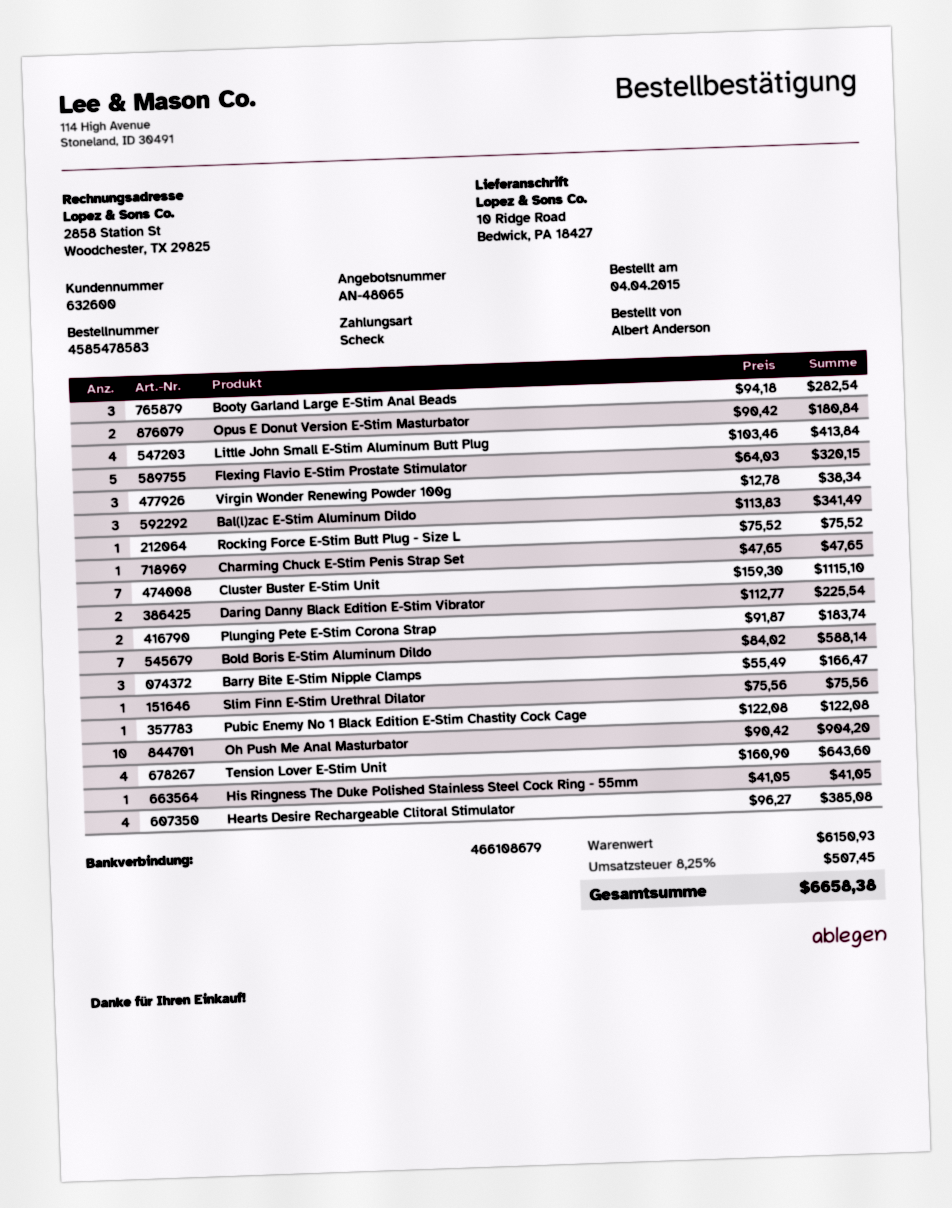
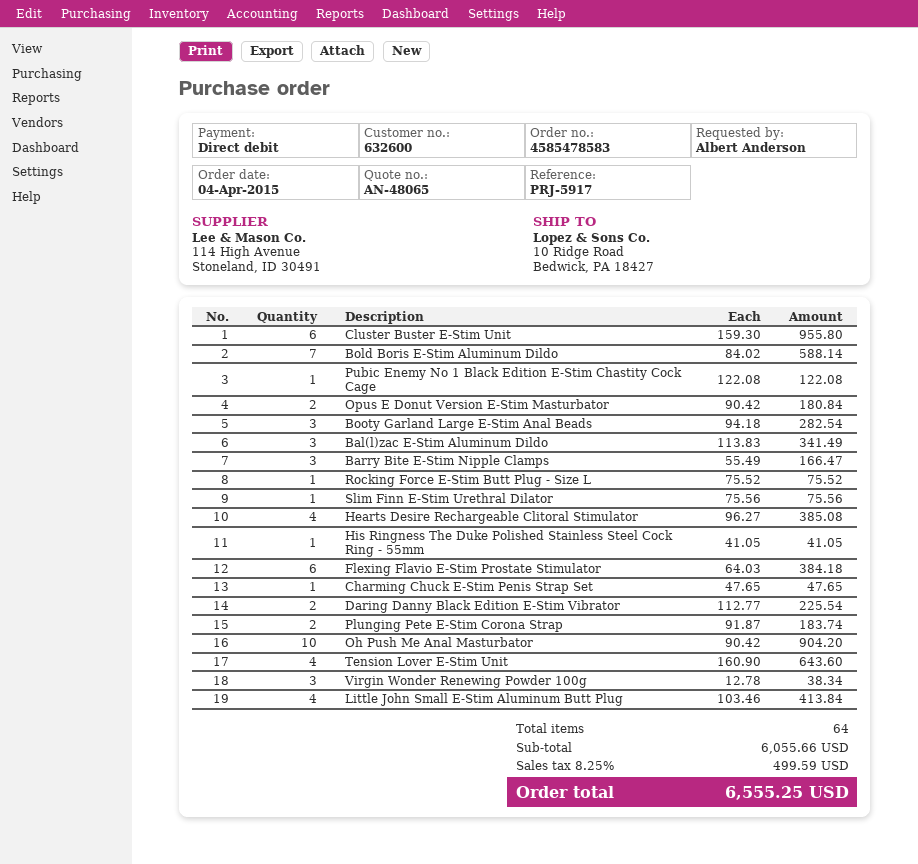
payment method: cheque -> direct debit
Flexing Flavio E-Stim Prostate Stimulator: 5 x 64.03 = 320.15 -> 6 x 64.03 = 384.18
Cluster Buster E-Stim Unit: 7 x 159.30 = 1115.10 -> 6 x 159.30 = 955.80
subtotal: 6150.93 -> 6055.66
tax: 8.25% = 507.45 -> 8.25% = 499.59
total: 6658.38 -> 6555.25

